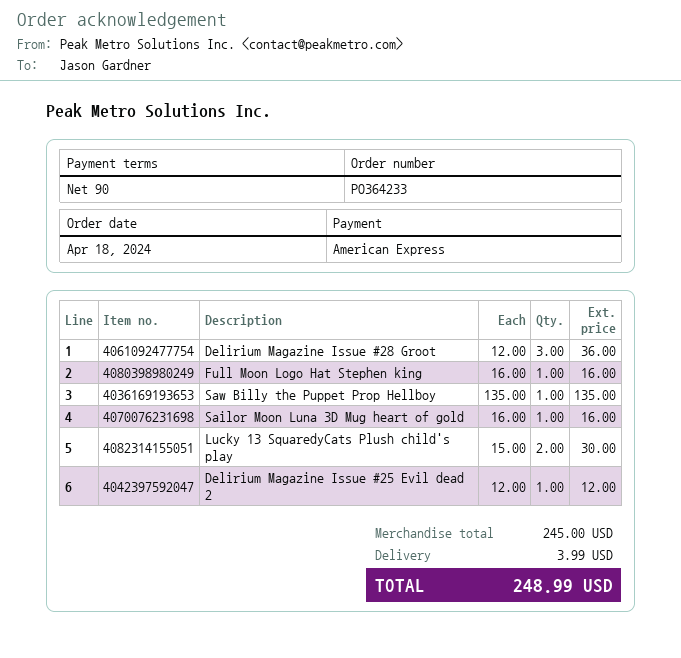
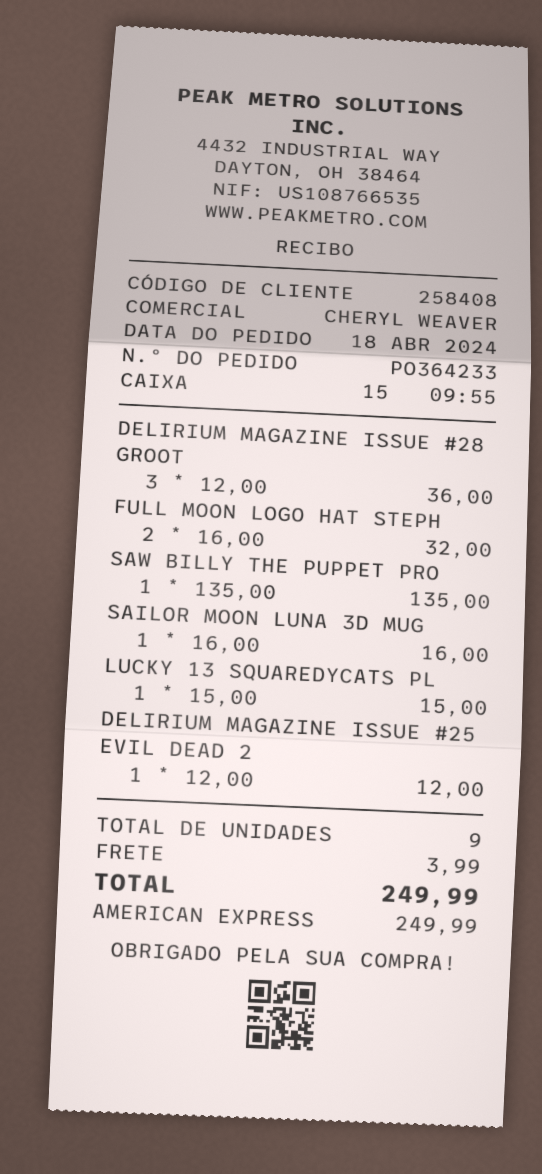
Full Moon Logo Hat Stephen king: 1 x 16.00 = 16.00 -> 2 x 16.00 = 32.00
Lucky 13 SquaredyCats Plush child's play: 2 x 15.00 = 30.00 -> 1 x 15.00 = 15.00
total: 248.99 -> 249.99

